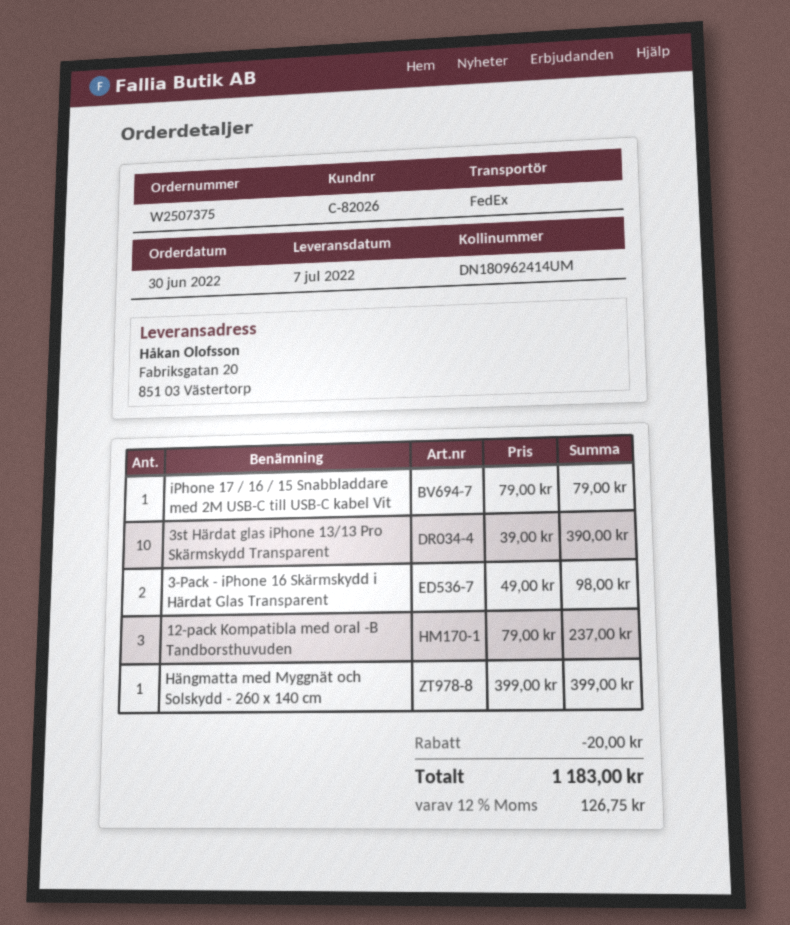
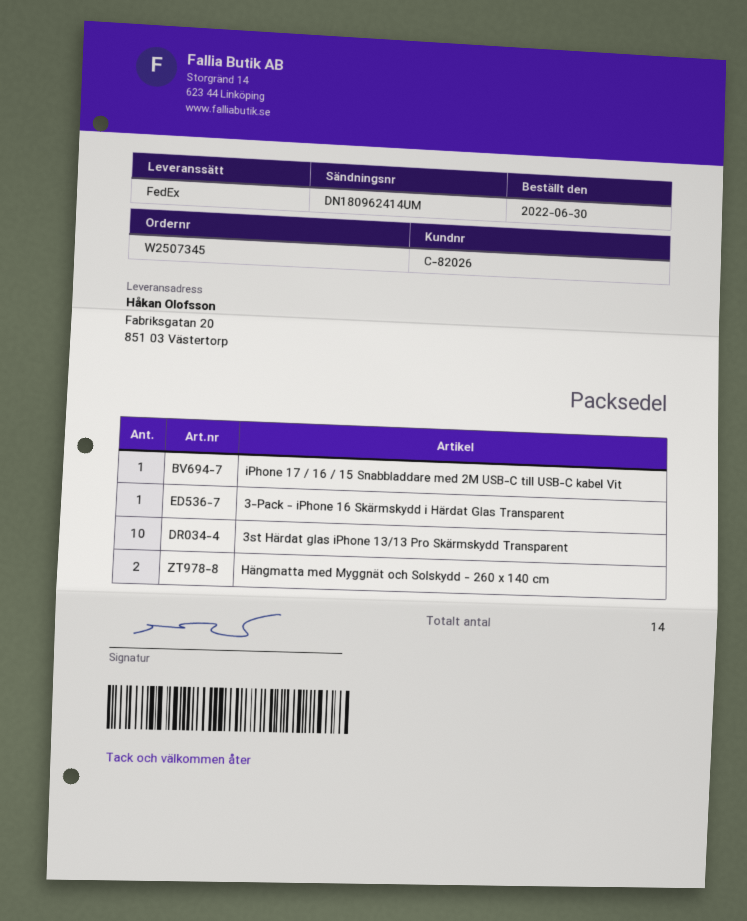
order number: W2507375 -> W2507345
3-Pack - iPhone 16 Skärmskydd i Härdat Glas Transparent: 2 -> 1
12-pack Kompatibla med oral -B Tandborsthuvuden: 3 -> none
Hängmatta med Myggnät och Solskydd - 260 x 140 cm: 1 -> 2

